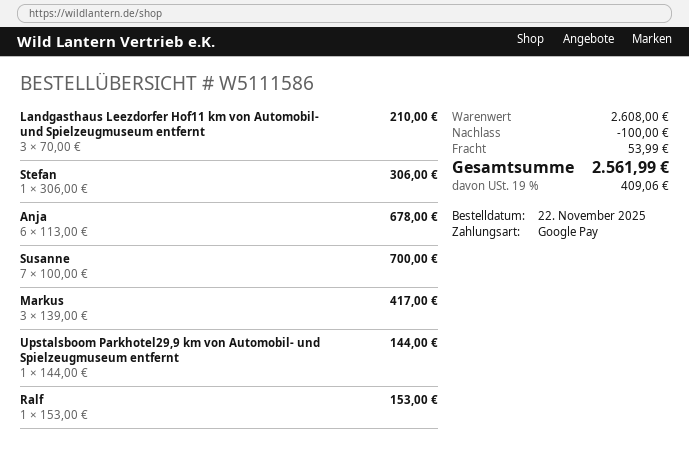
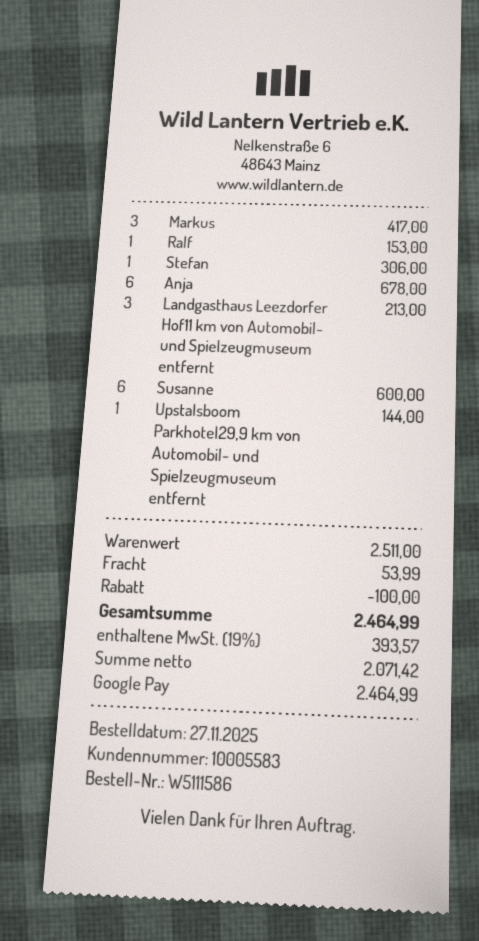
order date: 2025-11-22 -> 2025-11-27
Landgasthaus Leezdorfer Hof11 km von Automobil- und Spielzeugmuseum entfernt: 3 for 210.00 -> 3 for 213.00
Susanne: 7 for 700.00 -> 6 for 600.00
subtotal: 2608.00 -> 2511.00
tax: 19% = 409.06 -> 19% = 393.57
total: 2561.99 -> 2464.99

